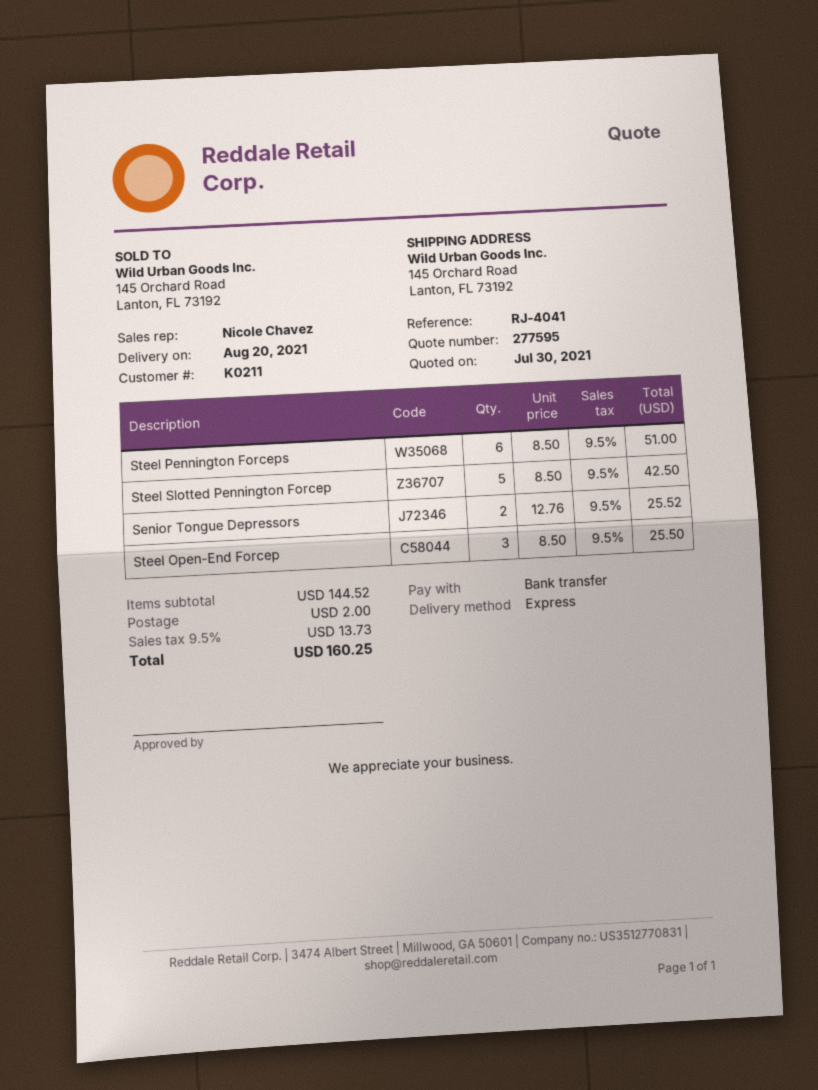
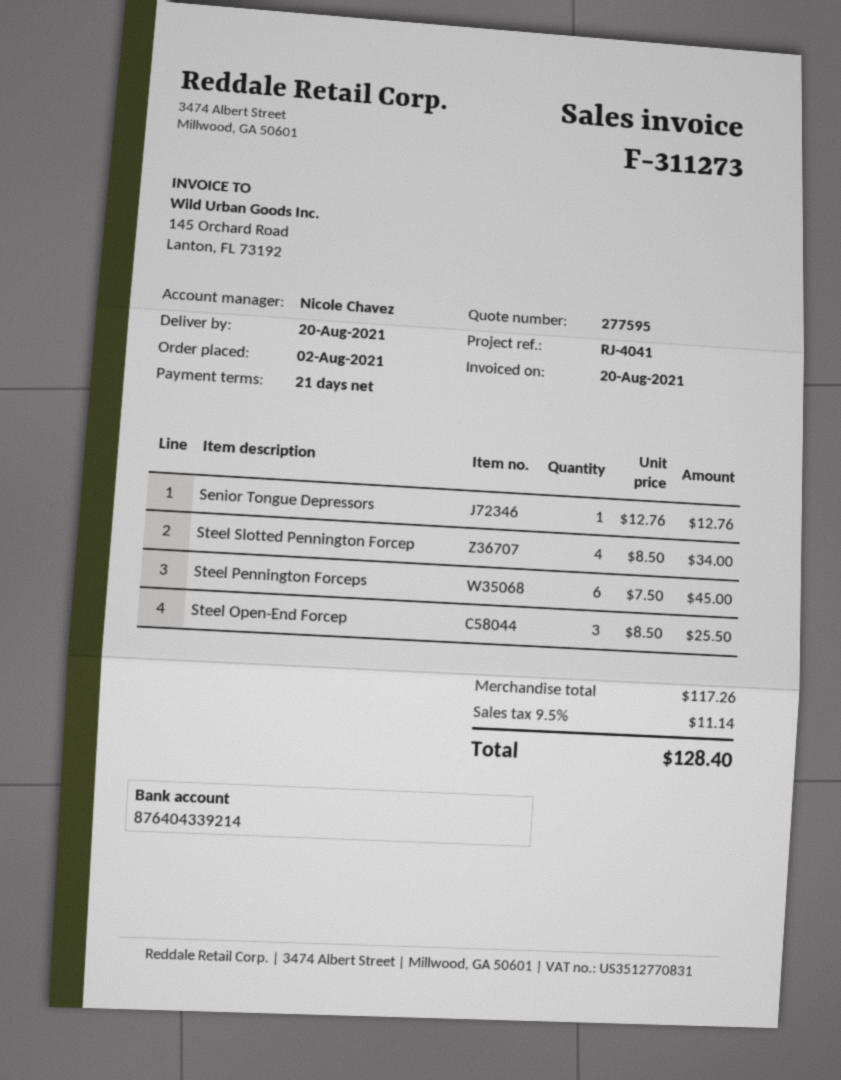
Steel Pennington Forceps: 6 x 8.50 = 51.00 -> 6 x 7.50 = 45.00
Steel Slotted Pennington Forcep: 5 x 8.50 = 42.50 -> 4 x 8.50 = 34.00
Senior Tongue Depressors: 2 x 12.76 = 25.52 -> 1 x 12.76 = 12.76
subtotal: 144.52 -> 117.26
shipping: 2.00 -> none
tax: 9.5% = 13.73 -> 9.5% = 11.14
total: 160.25 -> 128.40

